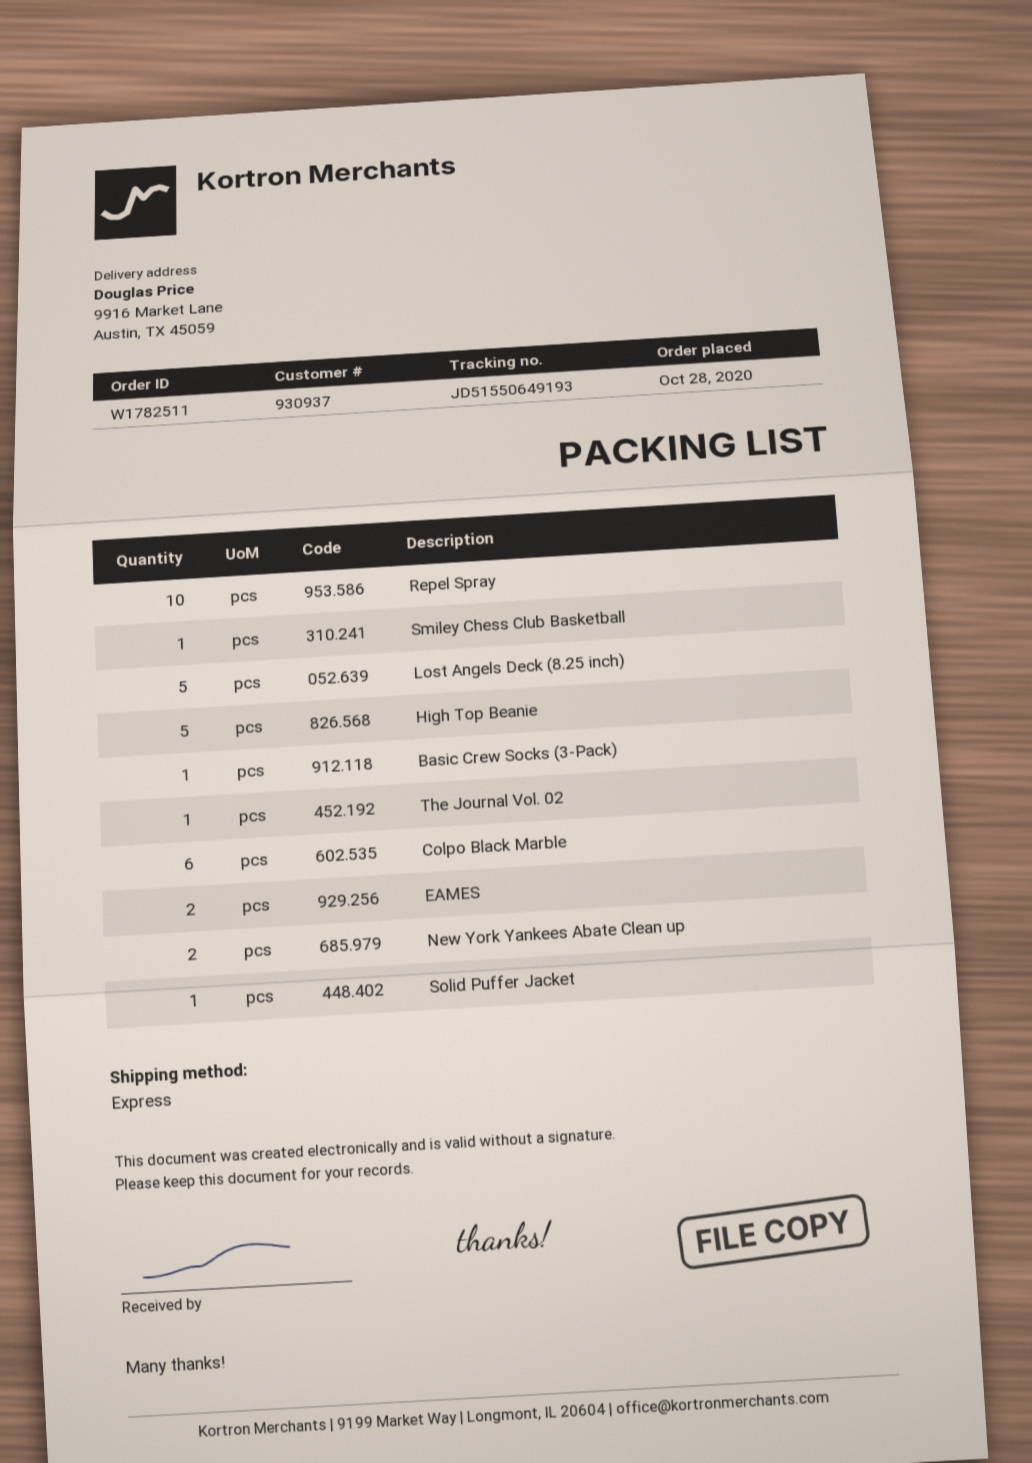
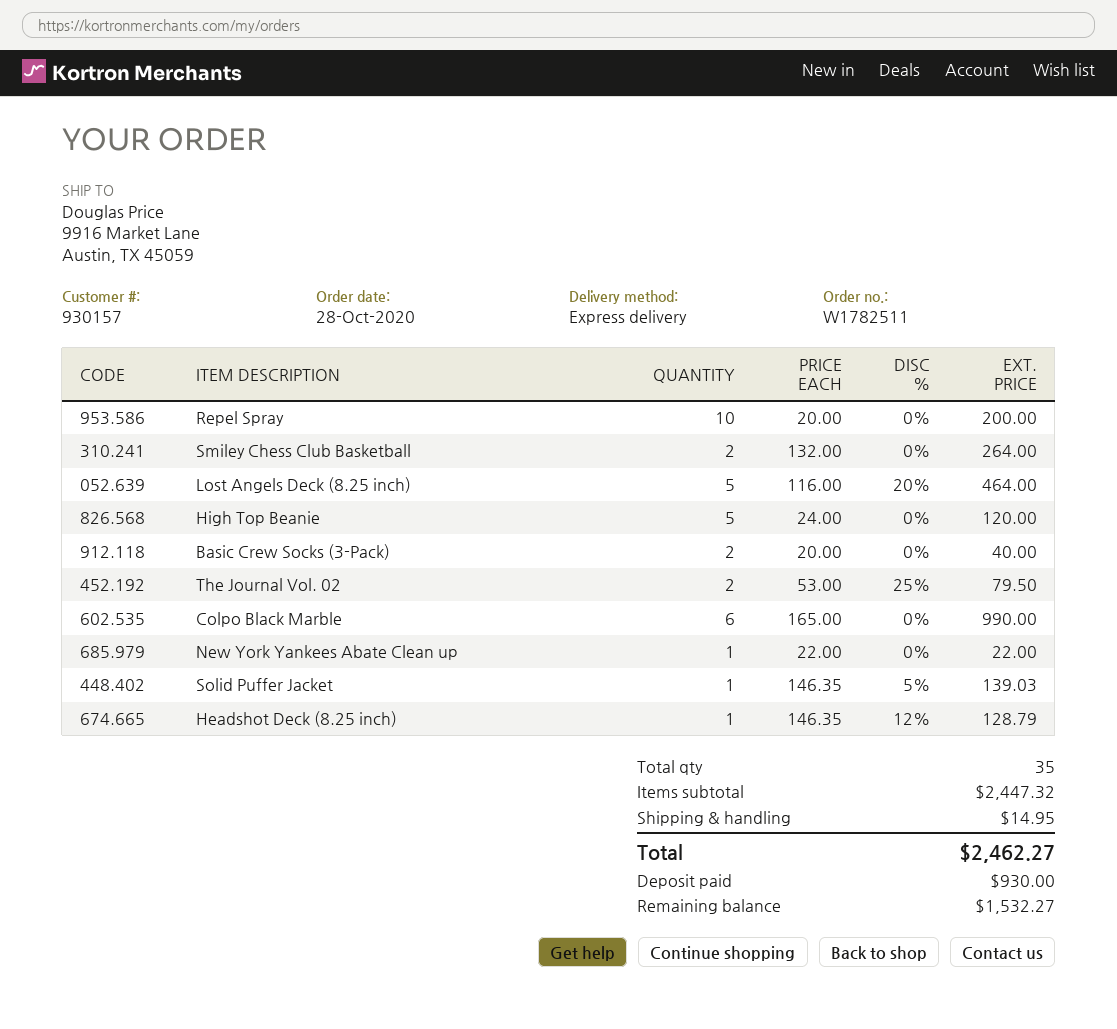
customer number: 930937 -> 930157
Smiley Chess Club Basketball: 1 -> 2
Basic Crew Socks (3-Pack): 1 -> 2
The Journal Vol. 02: 1 -> 2
EAMES: 2 -> none
New York Yankees Abate Clean up: 2 -> 1
Headshot Deck (8.25 inch): none -> 1

